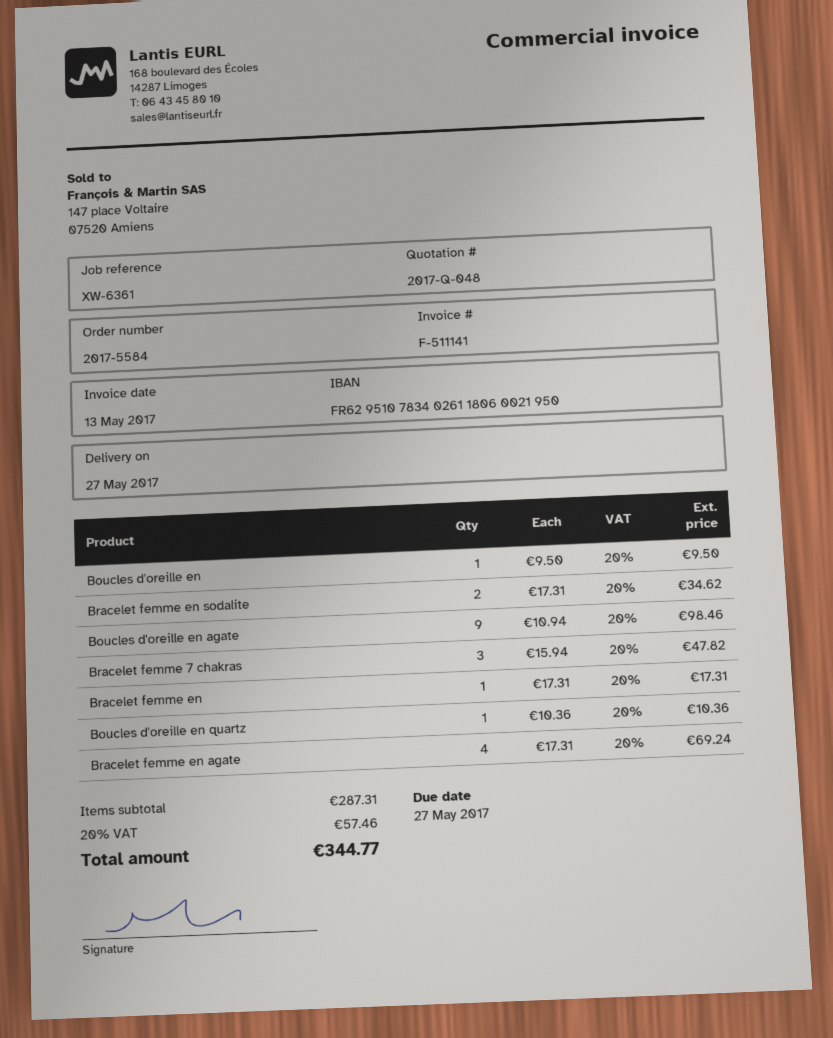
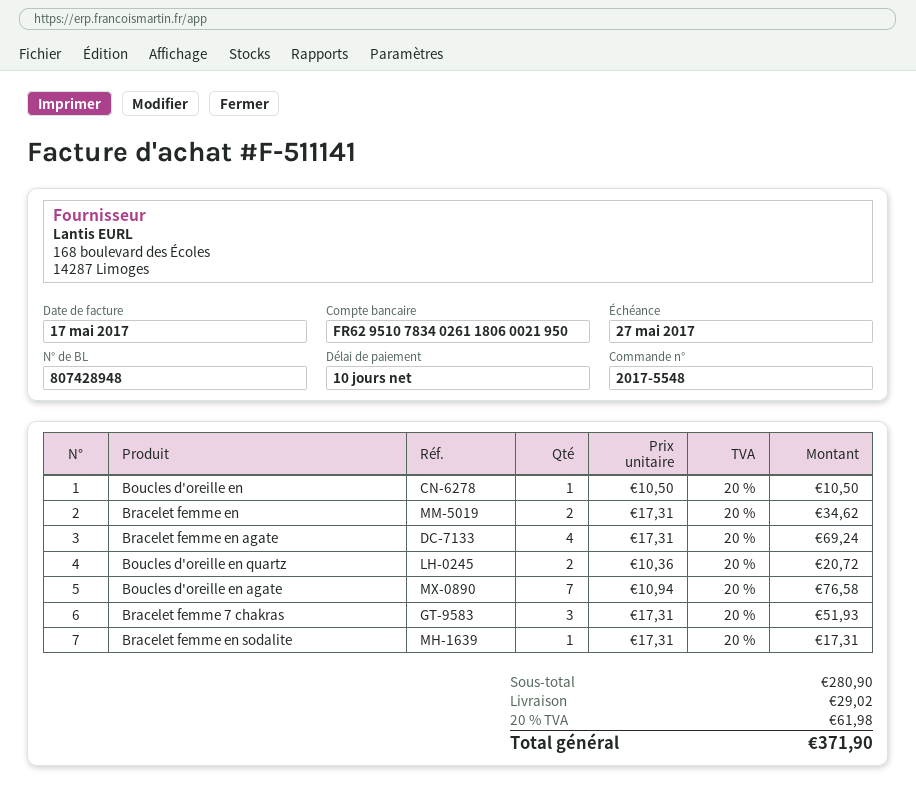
order number: 2017-5584 -> 2017-5548
invoice date: 2017-05-13 -> 2017-05-17
Boucles d'oreille en: 1 x 9.50 = 9.50 -> 1 x 10.50 = 10.50
Bracelet femme en sodalite: 2 x 17.31 = 34.62 -> 1 x 17.31 = 17.31
Boucles d'oreille en agate: 9 x 10.94 = 98.46 -> 7 x 10.94 = 76.58
Bracelet femme 7 chakras: 3 x 15.94 = 47.82 -> 3 x 17.31 = 51.93
Bracelet femme en: 1 x 17.31 = 17.31 -> 2 x 17.31 = 34.62
Boucles d'oreille en quartz: 1 x 10.36 = 10.36 -> 2 x 10.36 = 20.72
subtotal: 287.31 -> 280.90
shipping: none -> 29.02
tax: 20% = 57.46 -> 20% = 61.98
total: 344.77 -> 371.90

